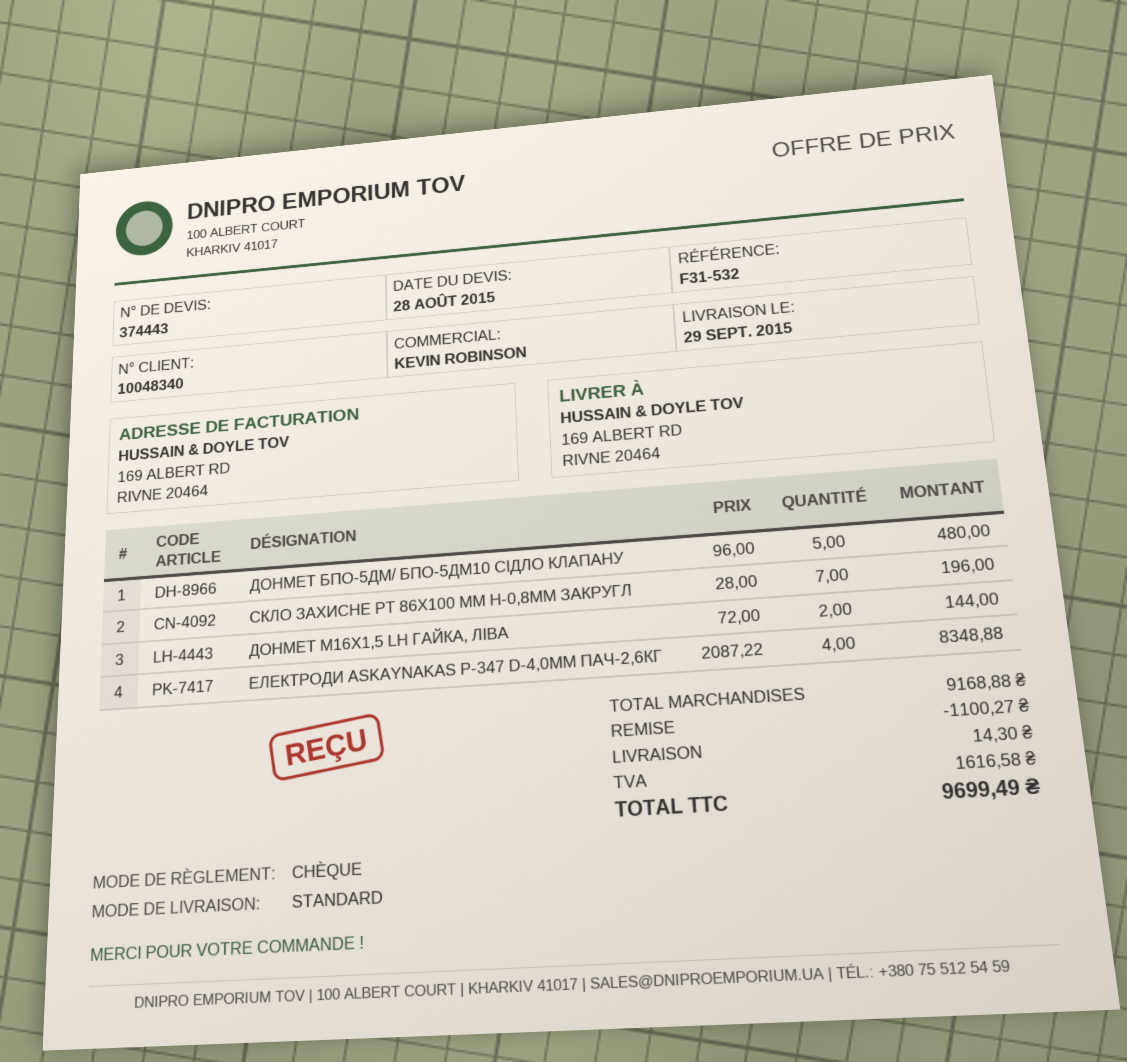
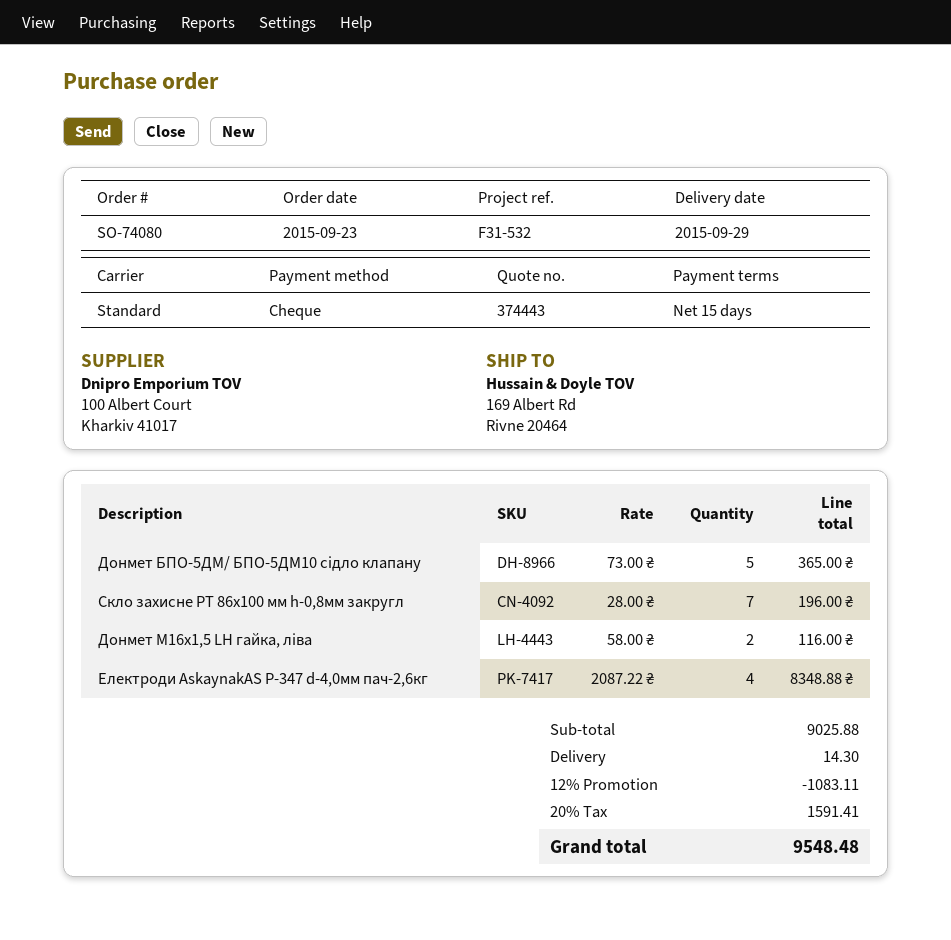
ДОНМЕТ БПО-5ДМ/ БПО-5ДМ10 СІДЛО КЛАПАНУ: 5 x 96.00 = 480.00 -> 5 x 73.00 = 365.00
ДОНМЕТ М16Х1,5 LH ГАЙКА, ЛІВА: 2 x 72.00 = 144.00 -> 2 x 58.00 = 116.00
subtotal: 9168.88 -> 9025.88
discount: 1100.27 -> 1083.11
tax: 1616.58 -> 1591.41
total: 9699.49 -> 9548.48

